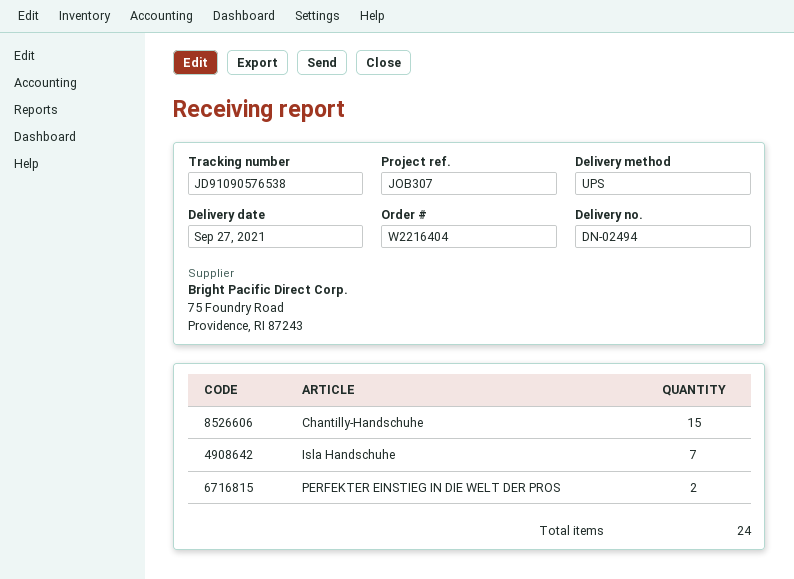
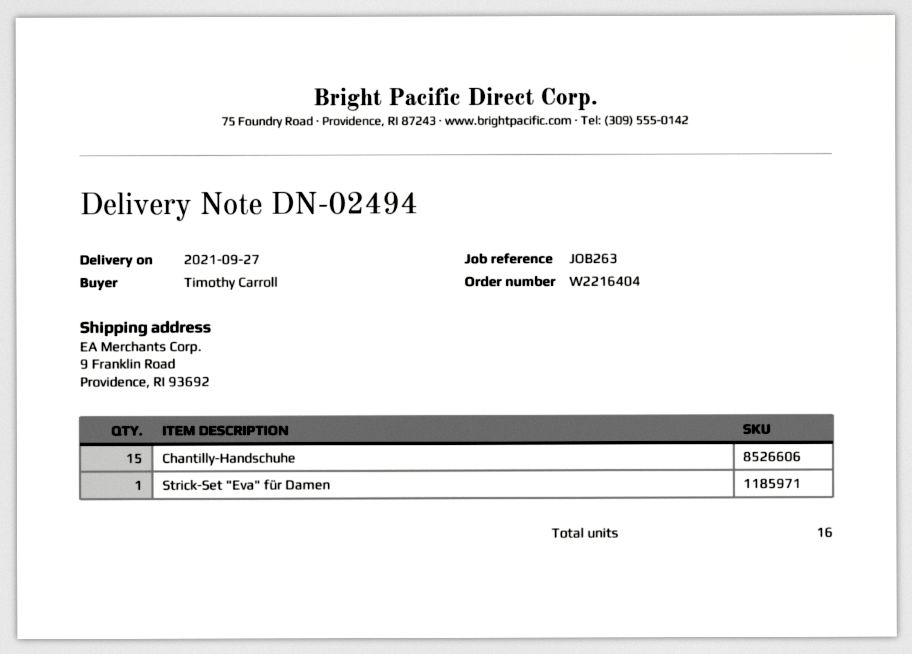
reference: JOB307 -> JOB263
Isla Handschuhe: 7 -> none
PERFEKTER EINSTIEG IN DIE WELT DER PROS: 2 -> none
Strick-Set "Eva" für Damen: none -> 1
total quantity: 24 -> 16

